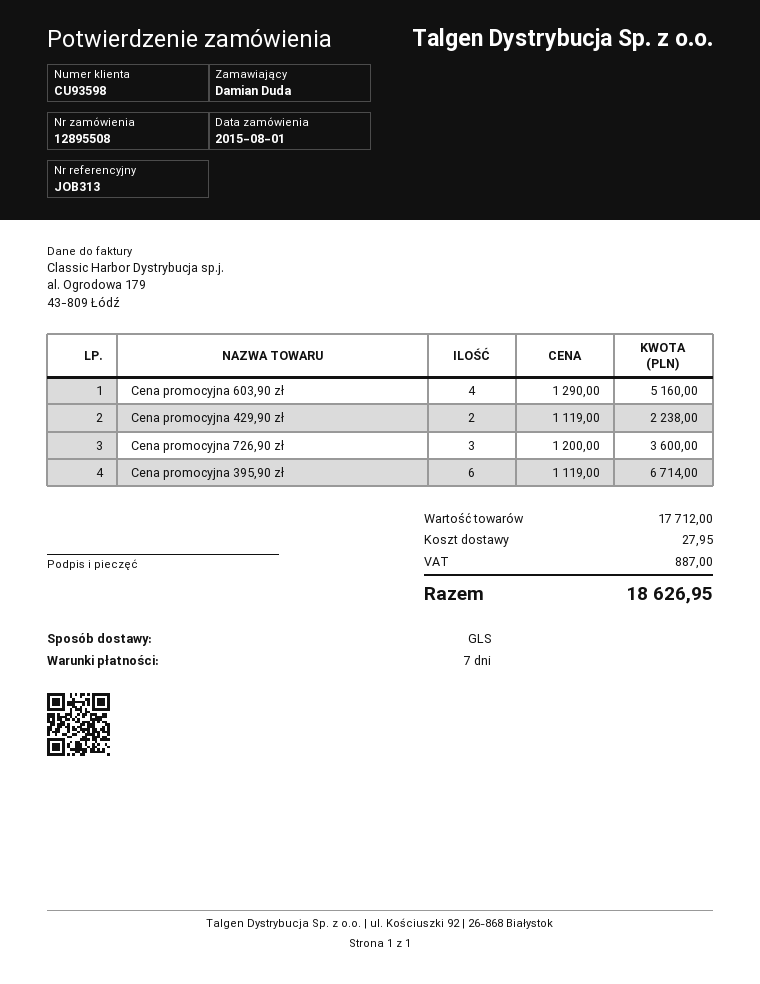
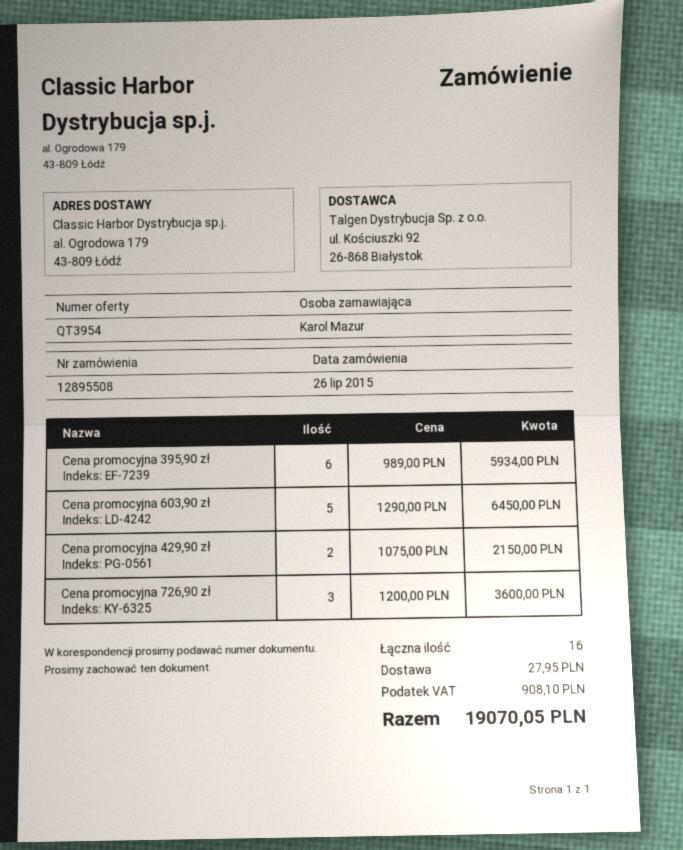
order date: 2015-08-01 -> 2015-07-26
ordered by: Damian Duda -> Karol Mazur
Cena promocyjna 603,90 zł: 4 x 1290.00 = 5160.00 -> 5 x 1290.00 = 6450.00
Cena promocyjna 429,90 zł: 2 x 1119.00 = 2238.00 -> 2 x 1075.00 = 2150.00
Cena promocyjna 395,90 zł: 6 x 1119.00 = 6714.00 -> 6 x 989.00 = 5934.00
tax: 887.00 -> 908.10
total: 18626.95 -> 19070.05

